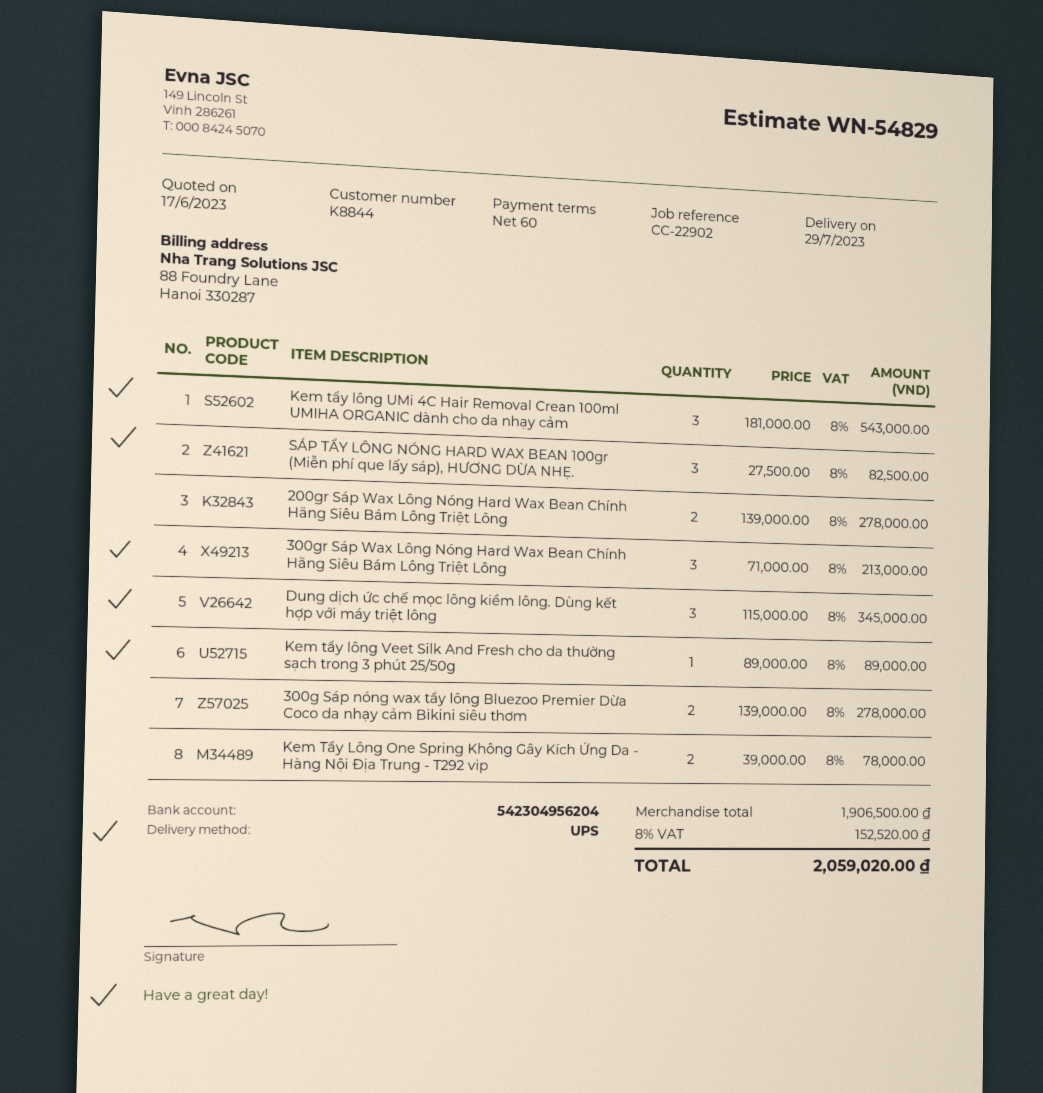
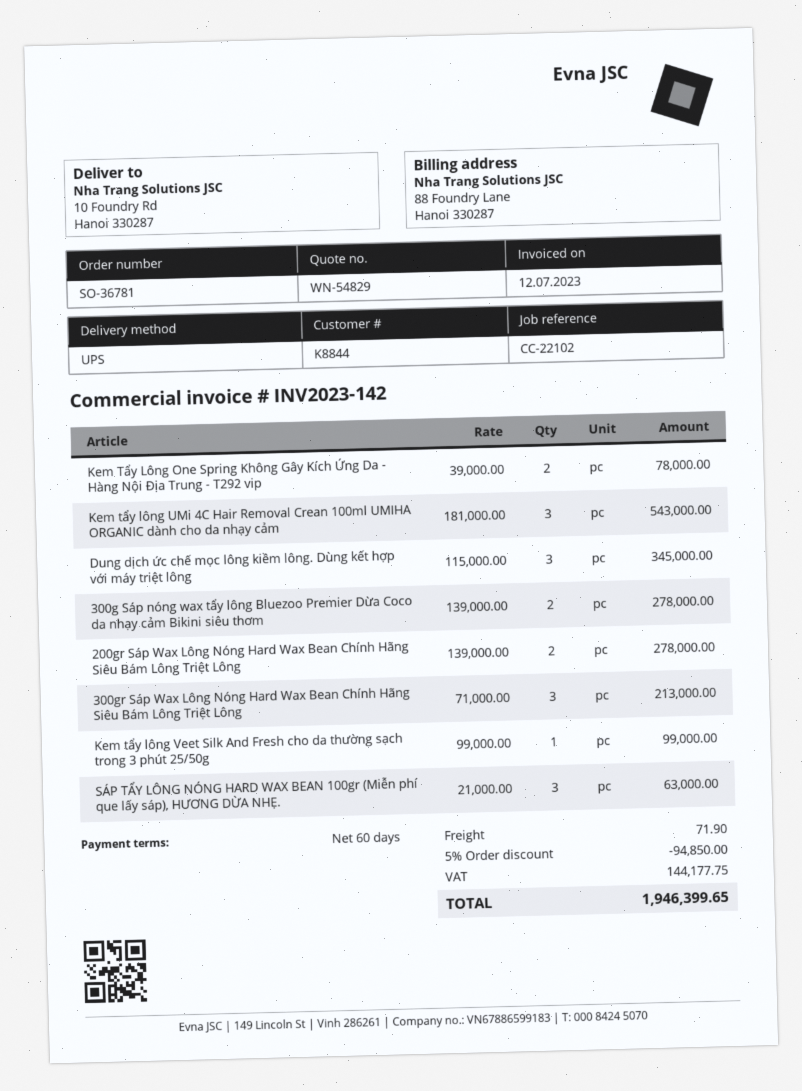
reference: CC-22902 -> CC-22102
SÁP TẨY LÔNG NÓNG HARD WAX BEAN 100gr (Miễn phí que lấy sáp), HƯƠNG DỪA NHẸ.: 3 x 27500.00 = 82500.00 -> 3 x 21000.00 = 63000.00
Kem tẩy lông Veet Silk And Fresh cho da thường sạch trong 3 phút 25/50g: 1 x 89000.00 = 89000.00 -> 1 x 99000.00 = 99000.00
discount: none -> 5% = 94850.00
shipping: none -> 71.90
tax: 152520.00 -> 144177.75
total: 2059020.00 -> 1946399.65

